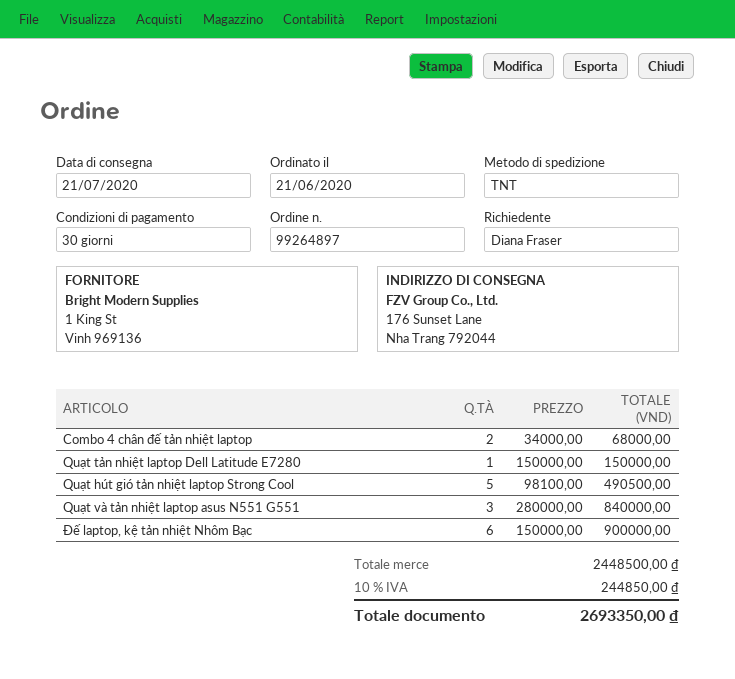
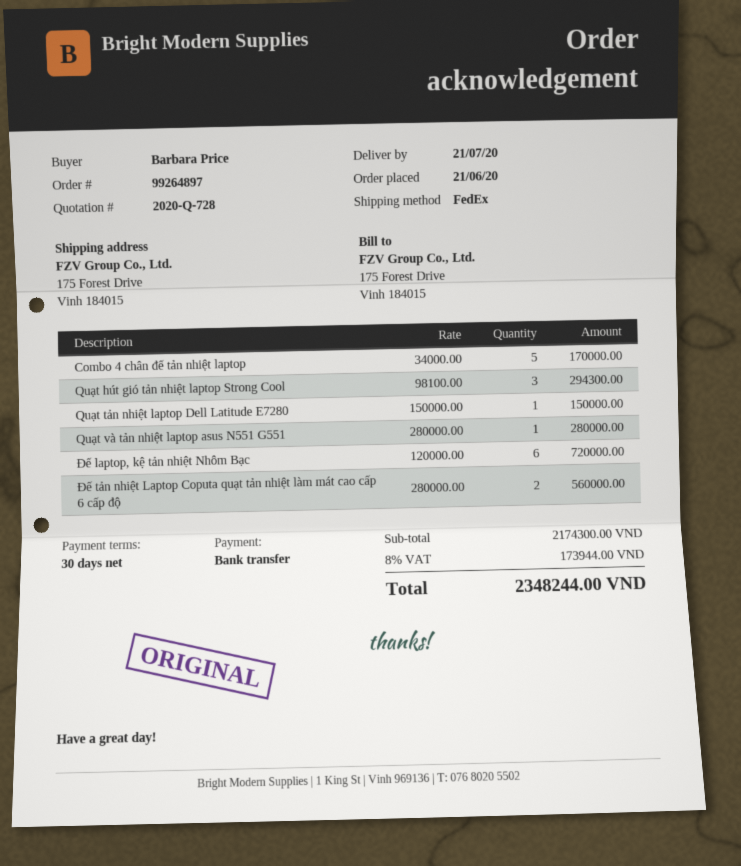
ordered by: Diana Fraser -> Barbara Price
shipping method: TNT -> FedEx
ship to: 176 Sunset Lane, Nha Trang 792044 -> 175 Forest Drive, Vinh 184015
Combo 4 chân đế tản nhiệt laptop: 2 x 34000.00 = 68000.00 -> 5 x 34000.00 = 170000.00
Quạt hút gió tản nhiệt laptop Strong Cool: 5 x 98100.00 = 490500.00 -> 3 x 98100.00 = 294300.00
Quạt và tản nhiệt laptop asus N551 G551: 3 x 280000.00 = 840000.00 -> 1 x 280000.00 = 280000.00
Đế laptop, kệ tản nhiệt Nhôm Bạc: 6 x 150000.00 = 900000.00 -> 6 x 120000.00 = 720000.00
Đế tản nhiệt Laptop Coputa quạt tản nhiệt làm mát cao cấp 6 cấp độ: none -> 2 x 280000.00 = 560000.00
subtotal: 2448500.00 -> 2174300.00
tax: 10% = 244850.00 -> 8% = 173944.00
total: 2693350.00 -> 2348244.00

